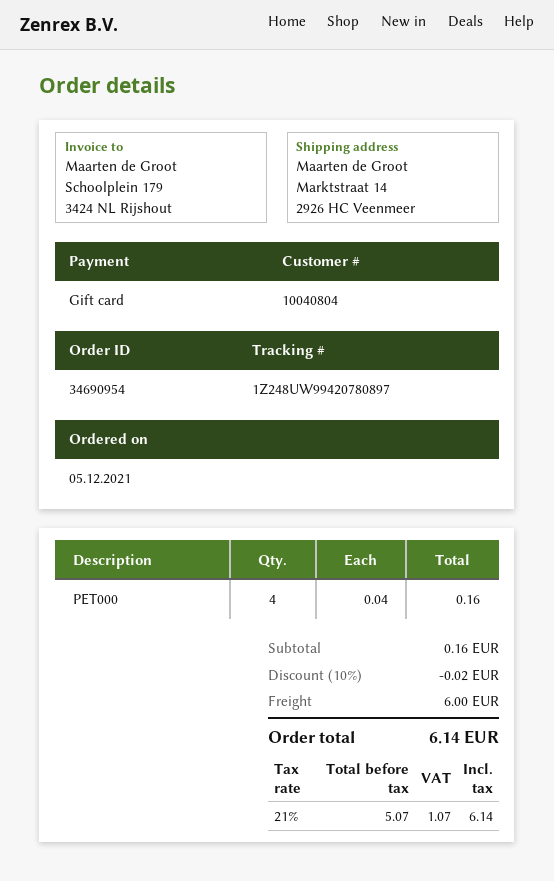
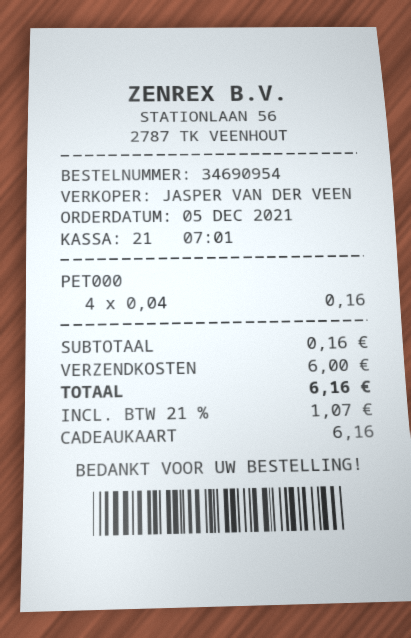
discount: 10% = 0.02 -> none
total: 6.14 -> 6.16

